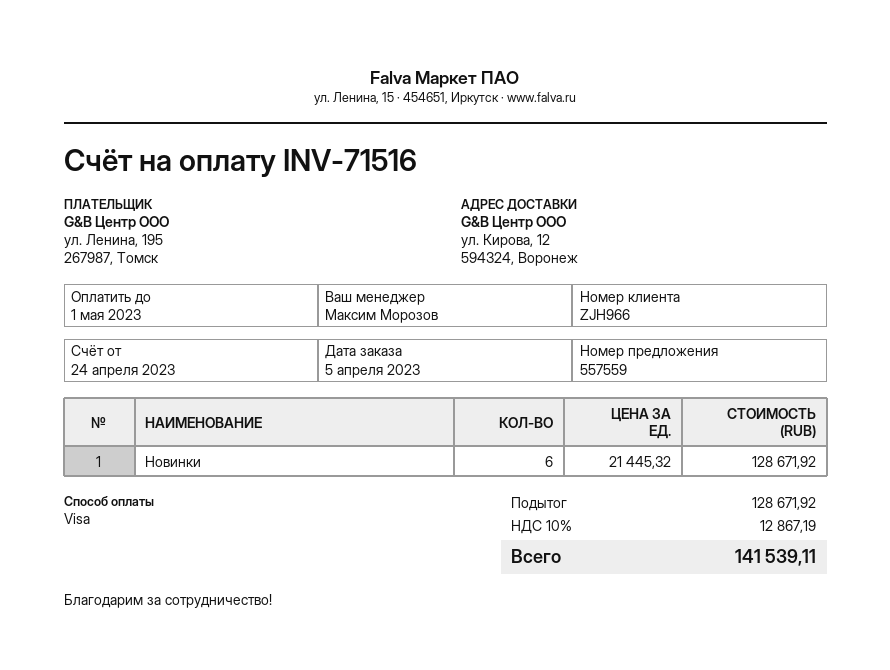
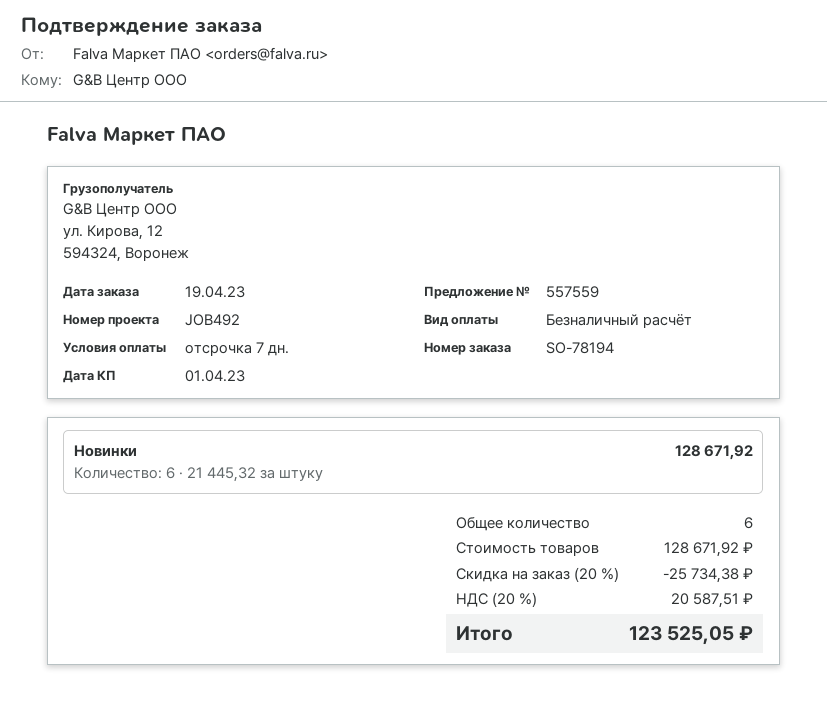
order date: 2023-04-05 -> 2023-04-19
payment method: Visa -> bank transfer
discount: none -> 20% = 25734.38
tax: 10% = 12867.19 -> 20% = 20587.51
total: 141539.11 -> 123525.05

